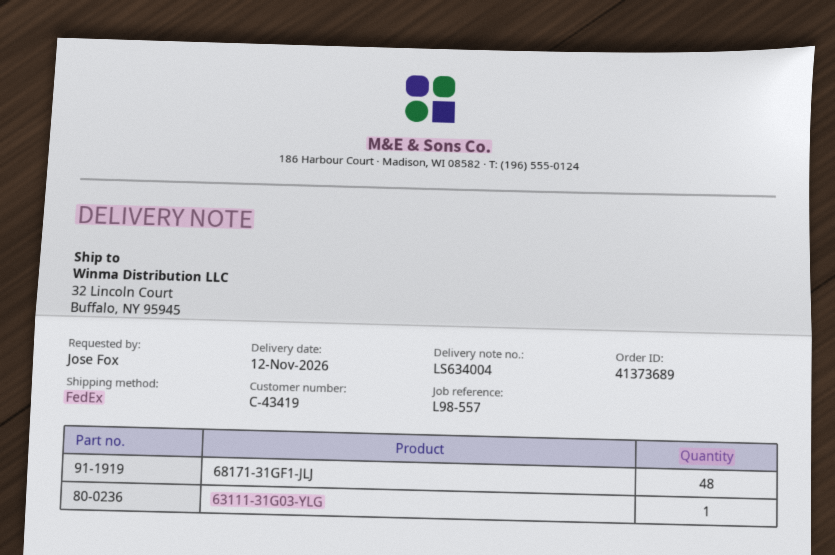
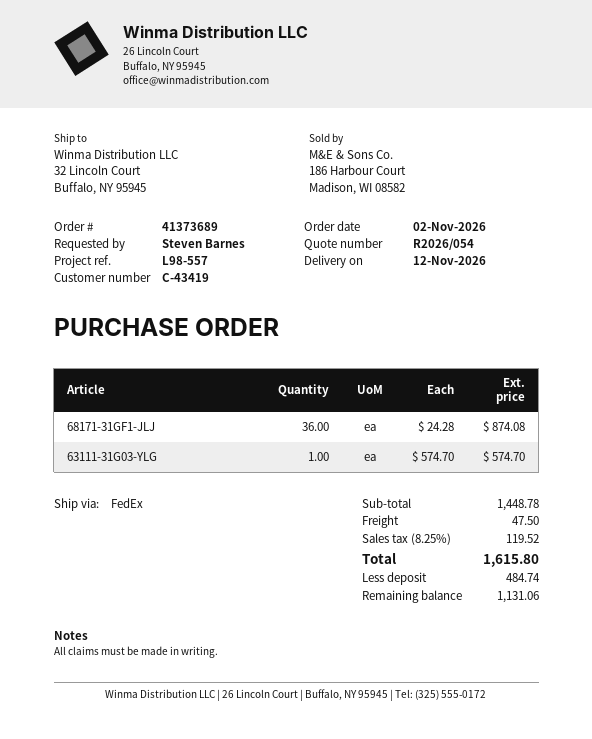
ordered by: Jose Fox -> Steven Barnes
68171-31GF1-JLJ: 48 -> 36

